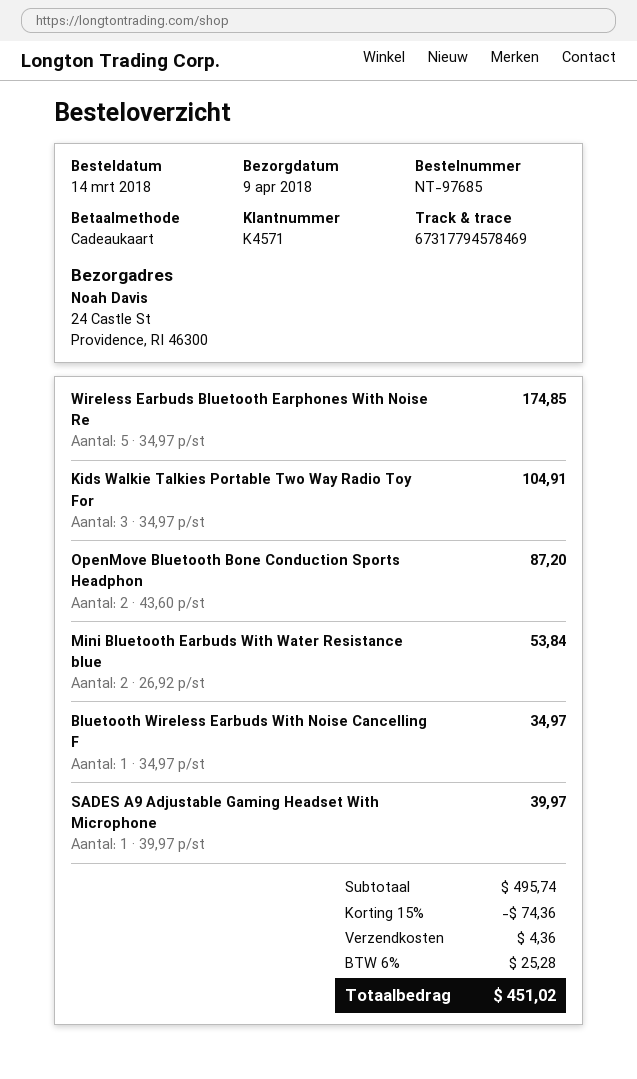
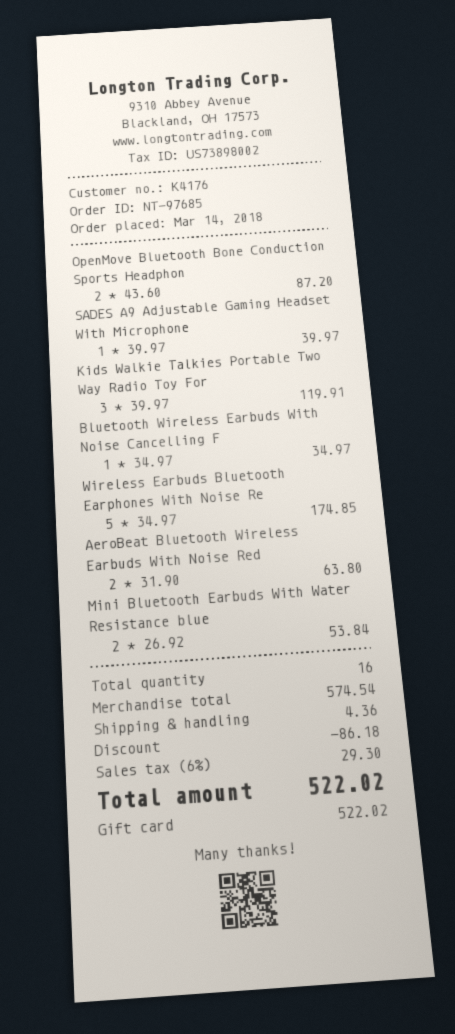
customer number: K4571 -> K4176
Kids Walkie Talkies Portable Two Way Radio Toy For: 3 x 34.97 = 104.91 -> 3 x 39.97 = 119.91
AeroBeat Bluetooth Wireless Earbuds With Noise Red: none -> 2 x 31.90 = 63.80
subtotal: 495.74 -> 574.54
discount: 74.36 -> 86.18
tax: 6% = 25.28 -> 6% = 29.30
total: 451.02 -> 522.02

